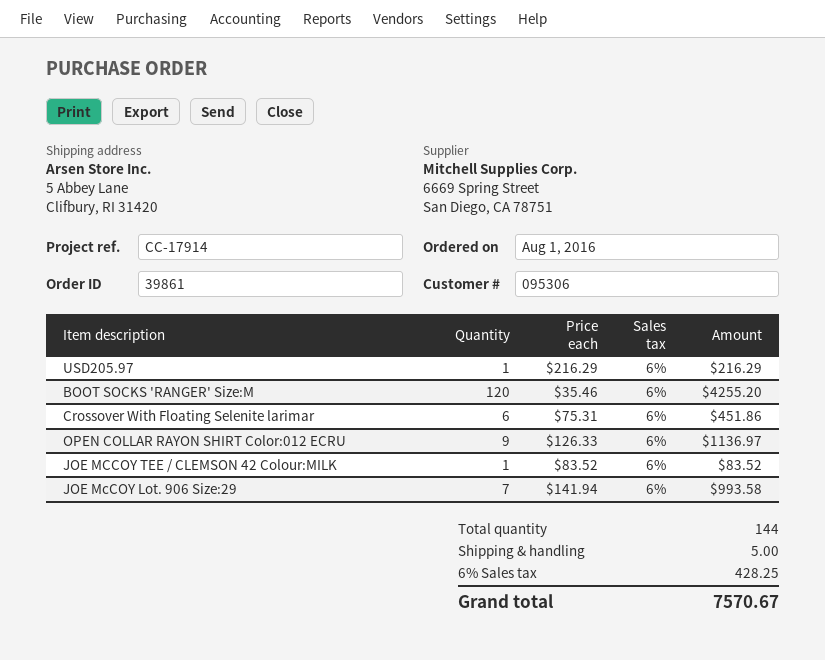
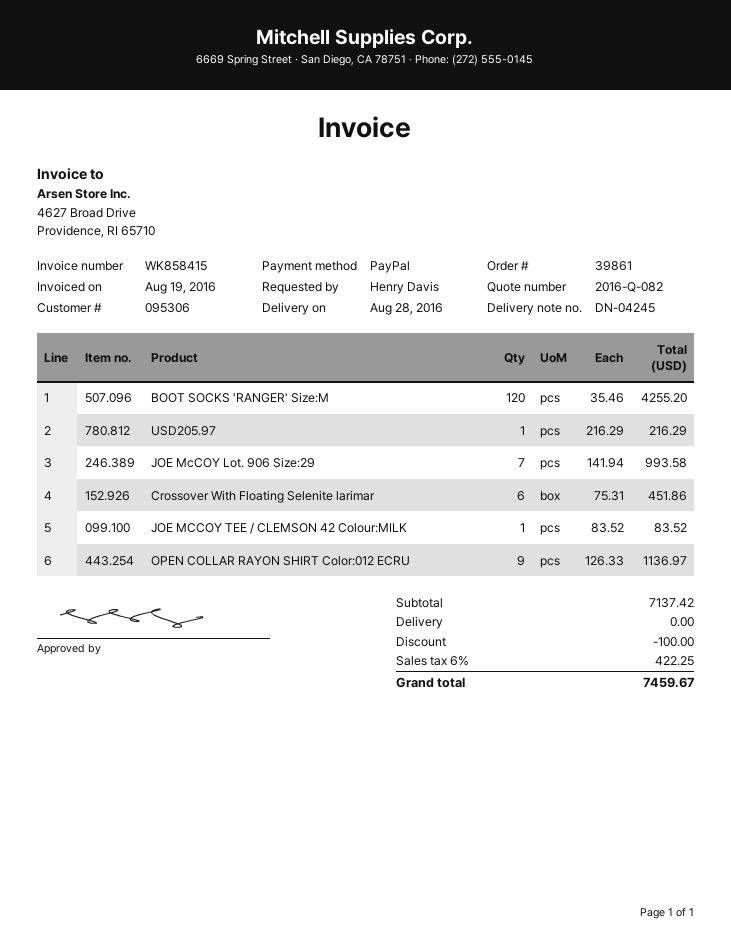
discount: none -> 100.00
shipping: 5.00 -> 0.00
tax: 6% = 428.25 -> 6% = 422.25
total: 7570.67 -> 7459.67

